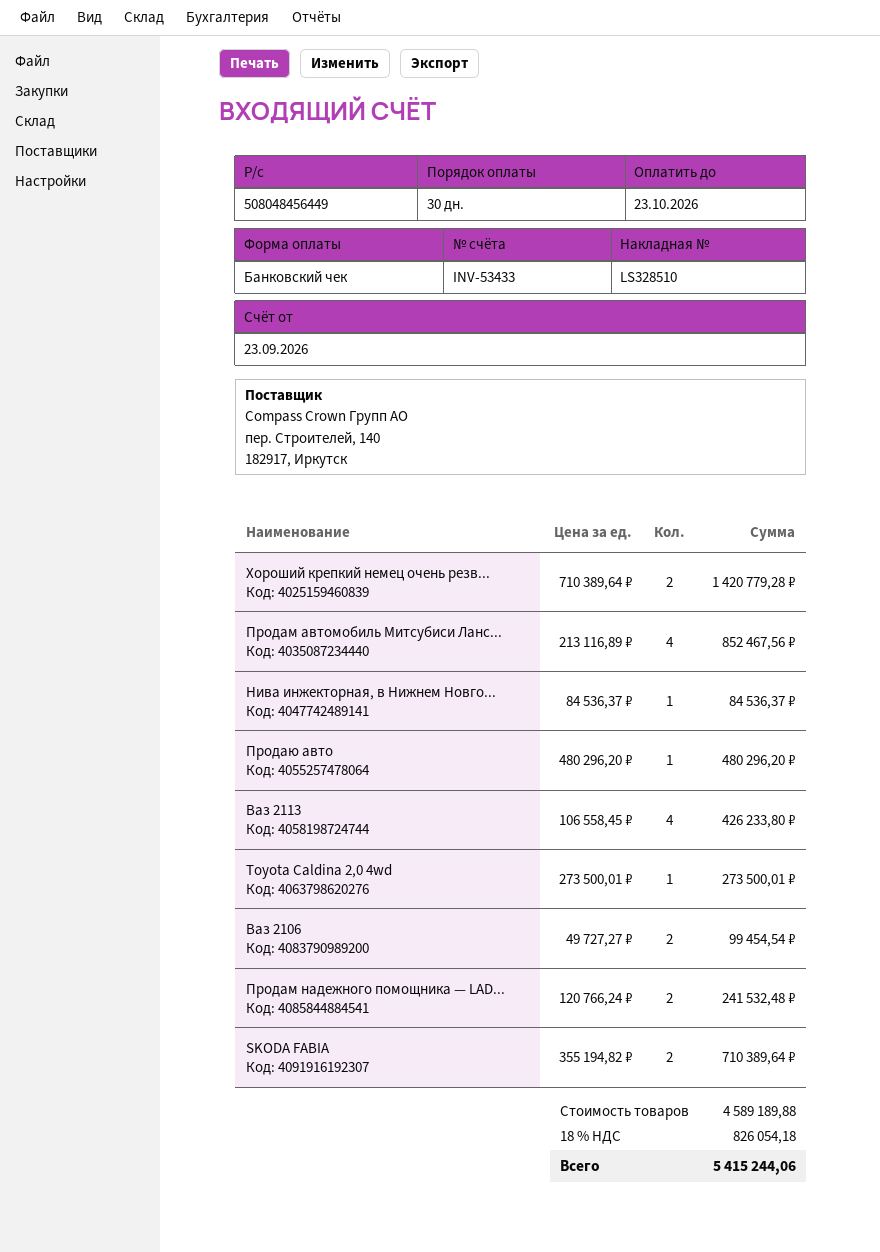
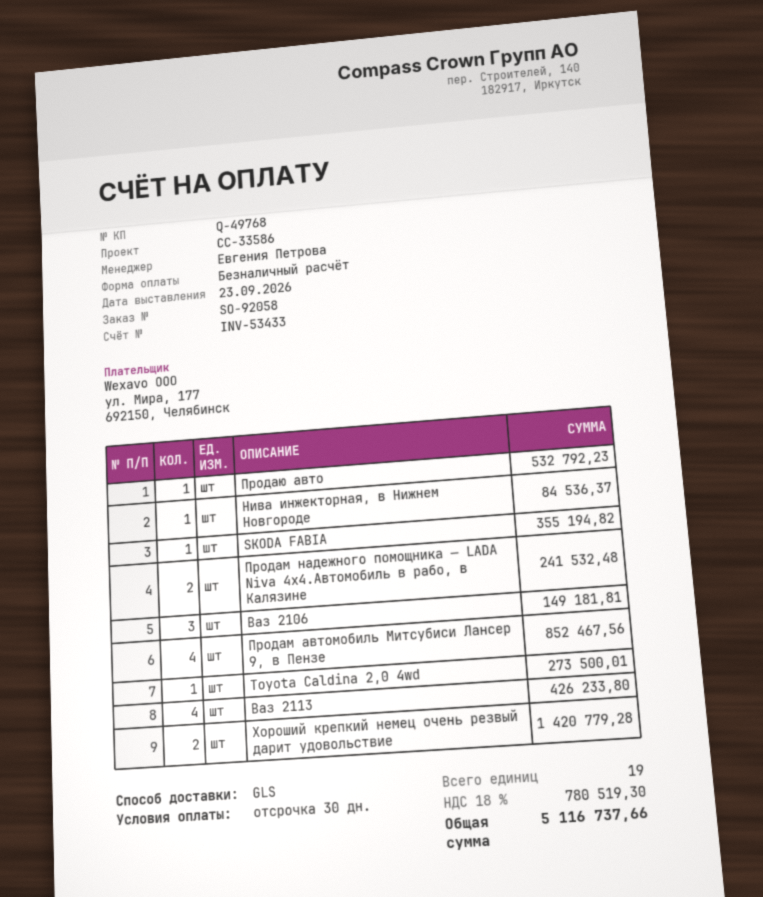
payment method: cheque -> bank transfer
Продаю авто: 1 for 480296.20 -> 1 for 532792.23
Ваз 2106: 2 for 99454.54 -> 3 for 149181.81
SKODA FABIA: 2 for 710389.64 -> 1 for 355194.82
tax: 18% = 826054.18 -> 18% = 780519.30
total: 5415244.06 -> 5116737.66

